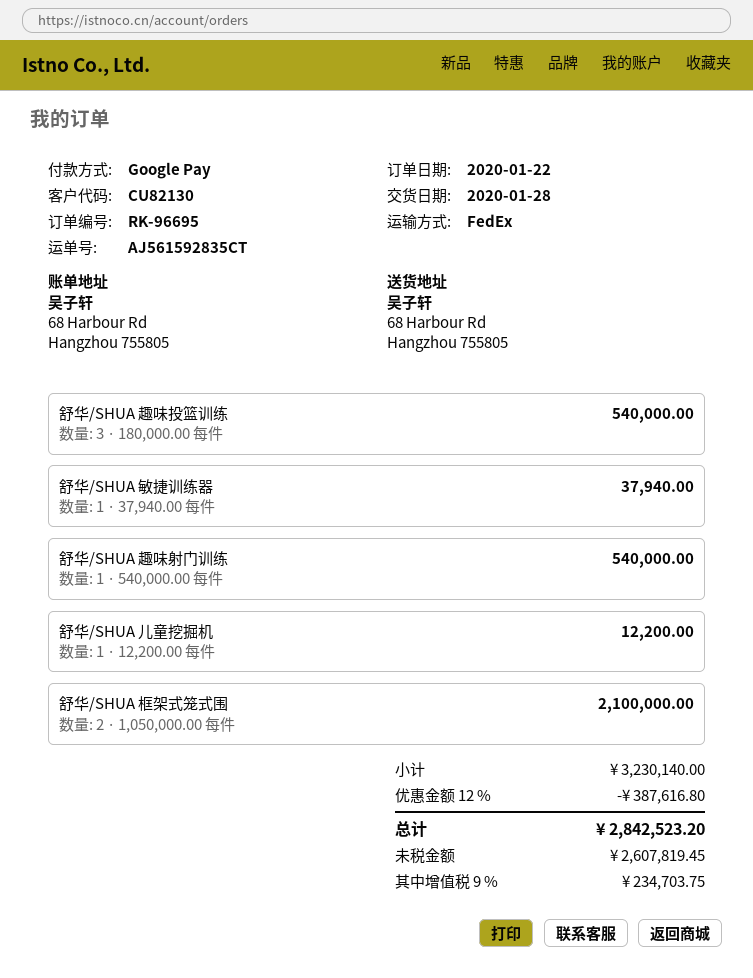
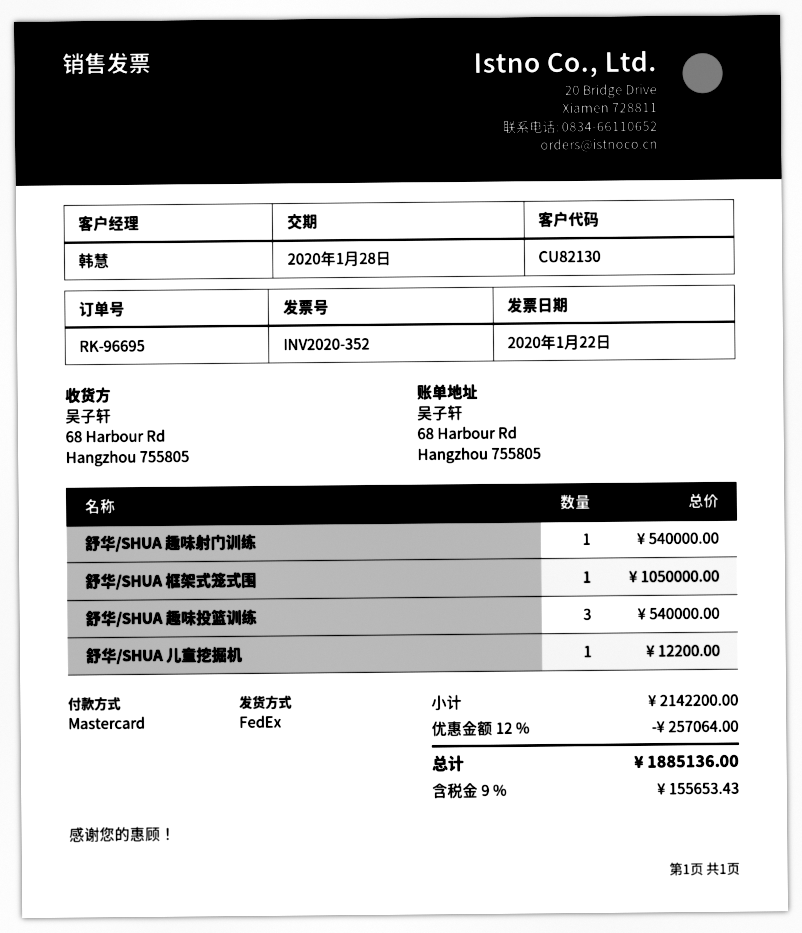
payment method: Google Pay -> Mastercard
舒华/SHUA 敏捷训练器: 1 for 37940.00 -> none
舒华/SHUA 框架式笼式围: 2 for 2100000.00 -> 1 for 1050000.00
subtotal: 3230140.00 -> 2142200.00
discount: 12% = 387616.80 -> 12% = 257064.00
tax: 9% = 234703.75 -> 9% = 155653.43
total: 2842523.20 -> 1885136.00

